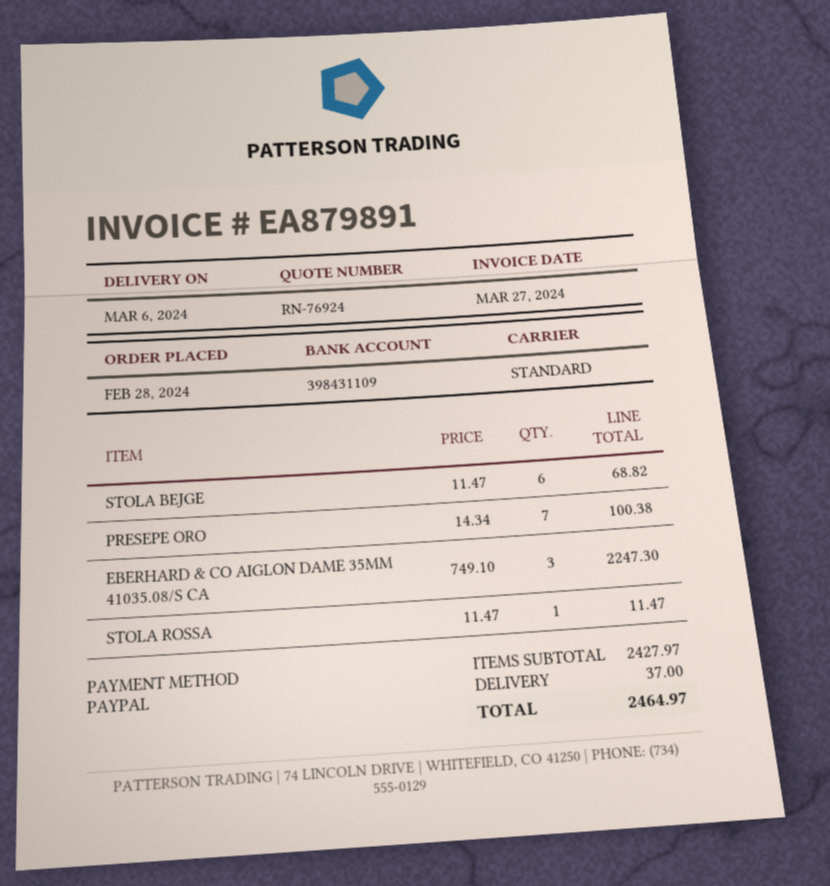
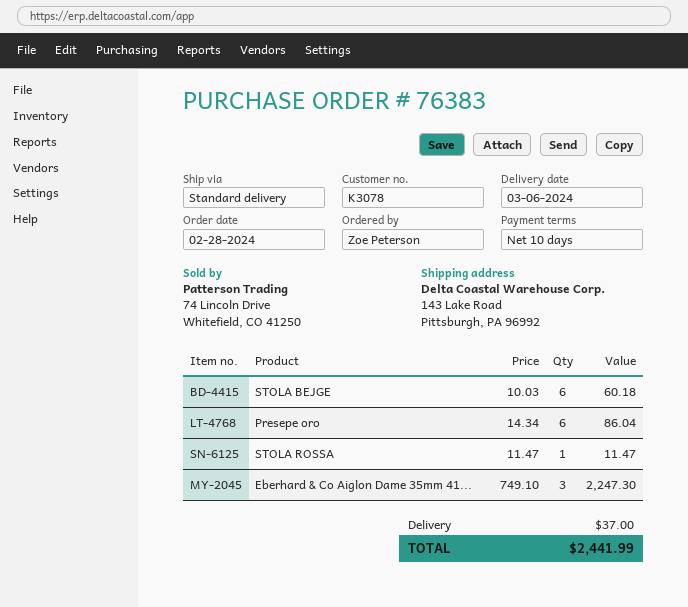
STOLA BEJGE: 6 x 11.47 = 68.82 -> 6 x 10.03 = 60.18
PRESEPE ORO: 7 x 14.34 = 100.38 -> 6 x 14.34 = 86.04
total: 2464.97 -> 2441.99

